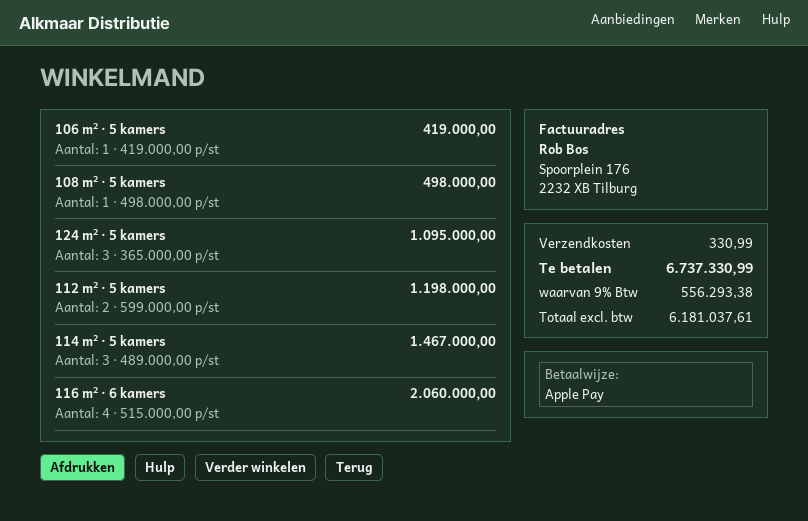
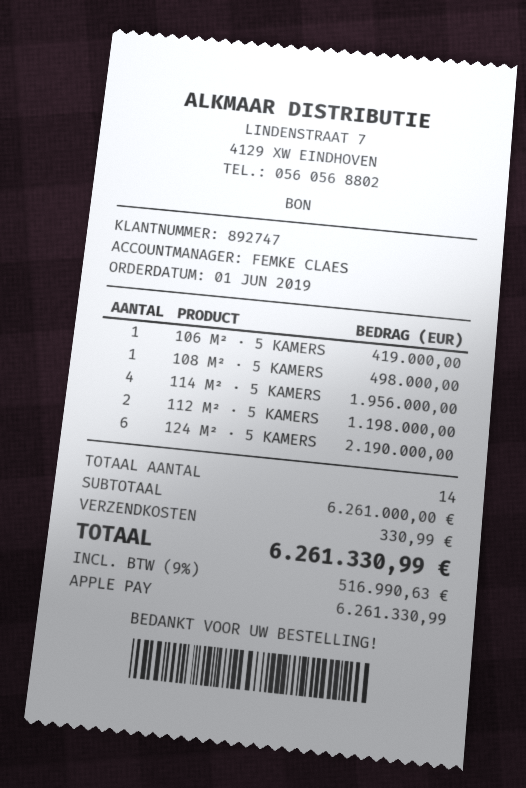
124 m² · 5 kamers: 3 for 1095000.00 -> 6 for 2190000.00
114 m² · 5 kamers: 3 for 1467000.00 -> 4 for 1956000.00
116 m² · 6 kamers: 4 for 2060000.00 -> none
tax: 9% = 556293.38 -> 9% = 516990.63
total: 6737330.99 -> 6261330.99

